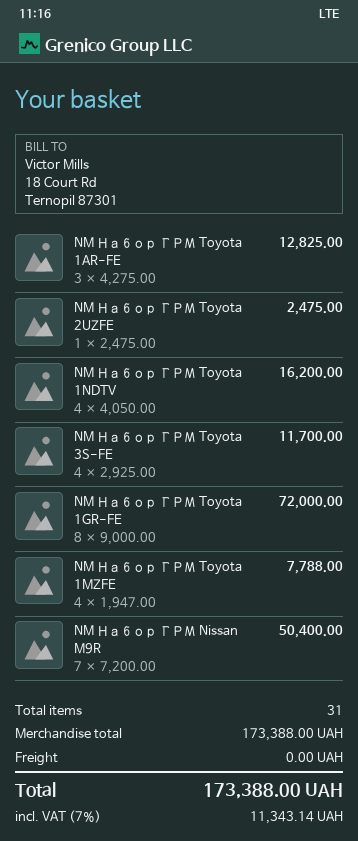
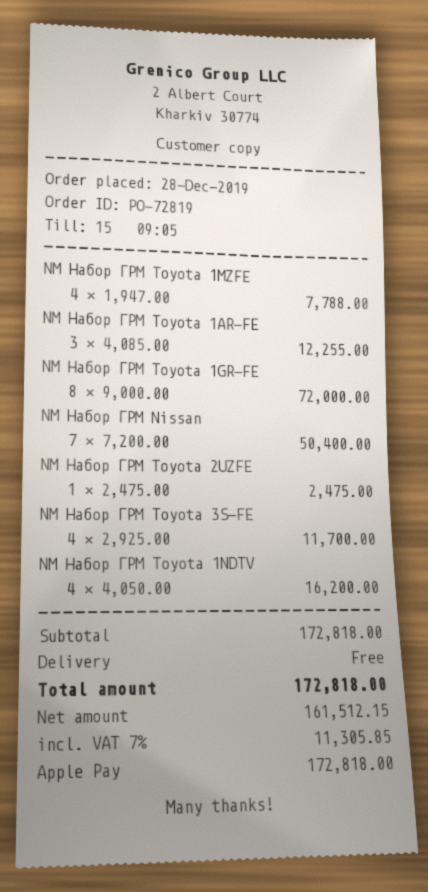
NM Набор ГРМ Toyota 1AR-FE: 3 x 4275.00 = 12825.00 -> 3 x 4085.00 = 12255.00
subtotal: 173388.00 -> 172818.00
tax: 7% = 11343.14 -> 7% = 11305.85
total: 173388.00 -> 172818.00

